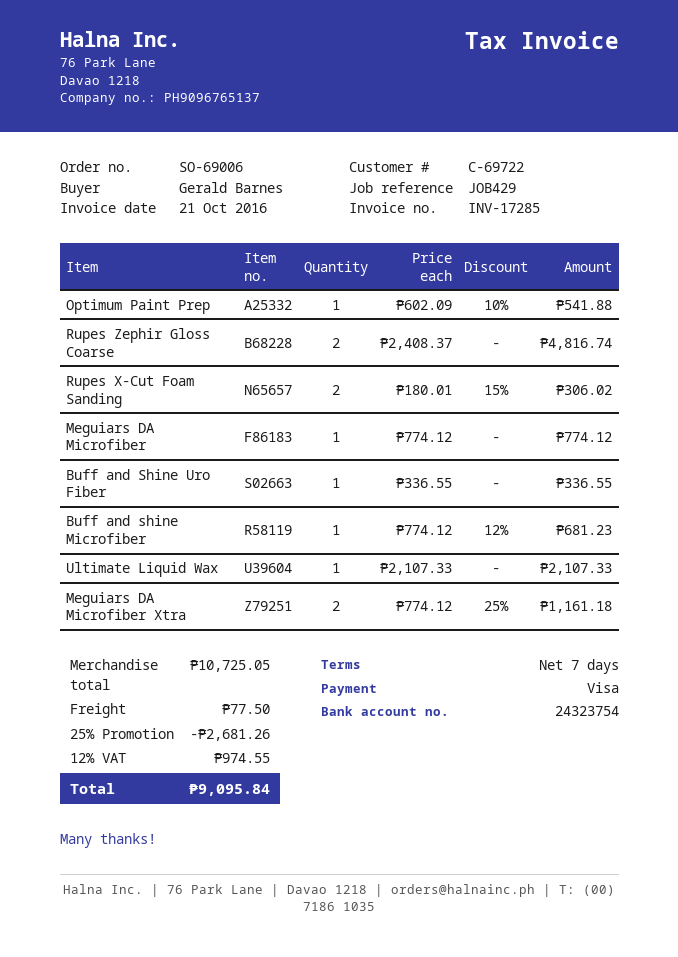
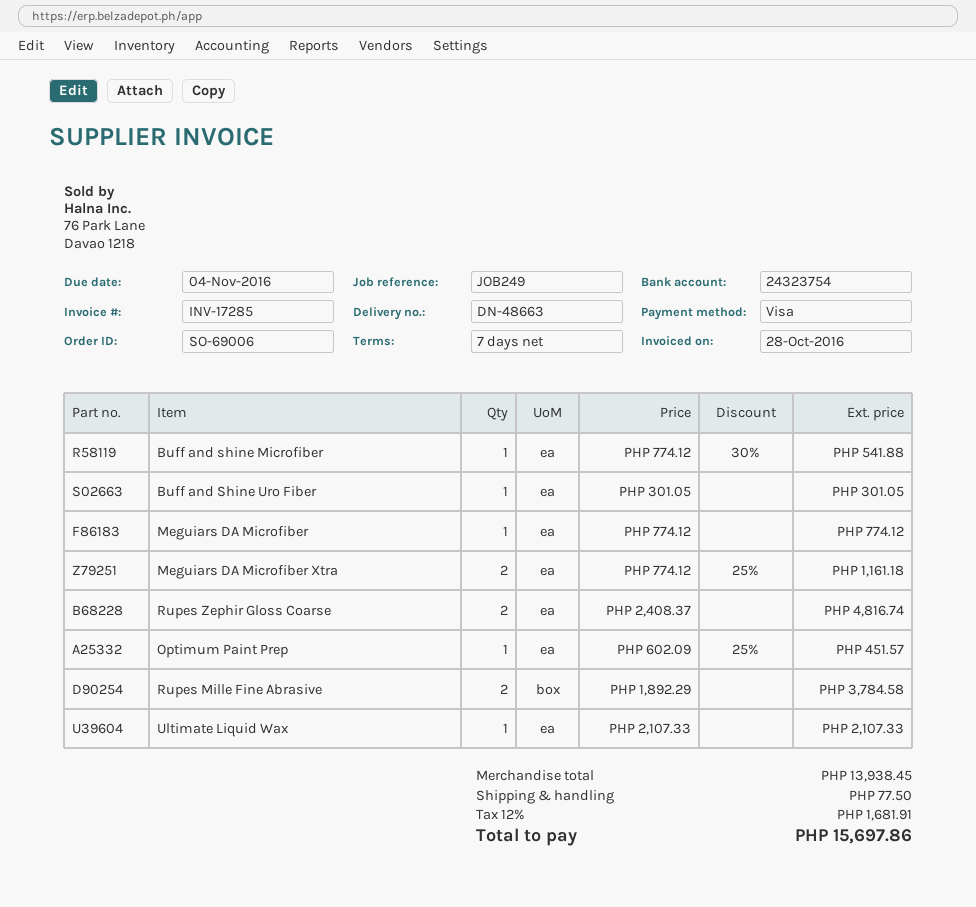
invoice date: 2016-10-21 -> 2016-10-28
reference: JOB429 -> JOB249
Optimum Paint Prep: 1 x 602.09 - 10% = 541.88 -> 1 x 602.09 - 25% = 451.57
Rupes X-Cut Foam Sanding: 2 x 180.01 - 15% = 306.02 -> none
Buff and Shine Uro Fiber: 1 x 336.55 = 336.55 -> 1 x 301.05 = 301.05
Buff and shine Microfiber: 1 x 774.12 - 12% = 681.23 -> 1 x 774.12 - 30% = 541.88
Rupes Mille Fine Abrasive: none -> 2 x 1892.29 = 3784.58
subtotal: 10725.05 -> 13938.45
discount: 25% = 2681.26 -> none
tax: 12% = 974.55 -> 12% = 1681.91
total: 9095.84 -> 15697.86

